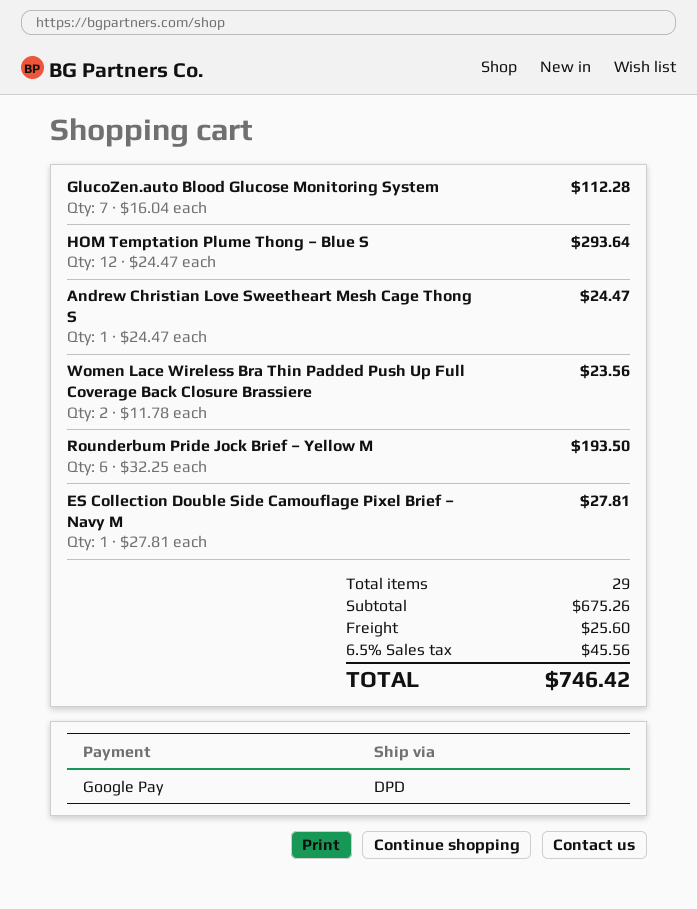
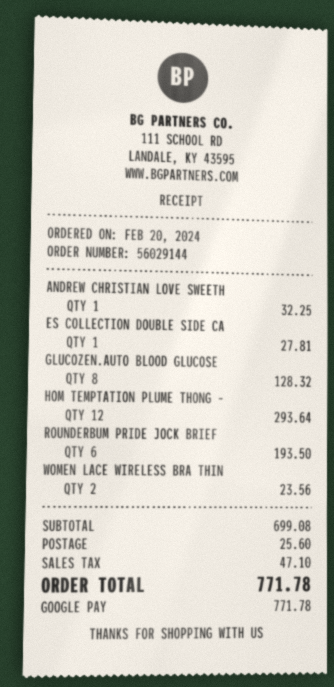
GlucoZen.auto Blood Glucose Monitoring System: 7 for 112.28 -> 8 for 128.32
Andrew Christian Love Sweetheart Mesh Cage Thong S: 1 for 24.47 -> 1 for 32.25
subtotal: 675.26 -> 699.08
tax: 45.56 -> 47.10
total: 746.42 -> 771.78

